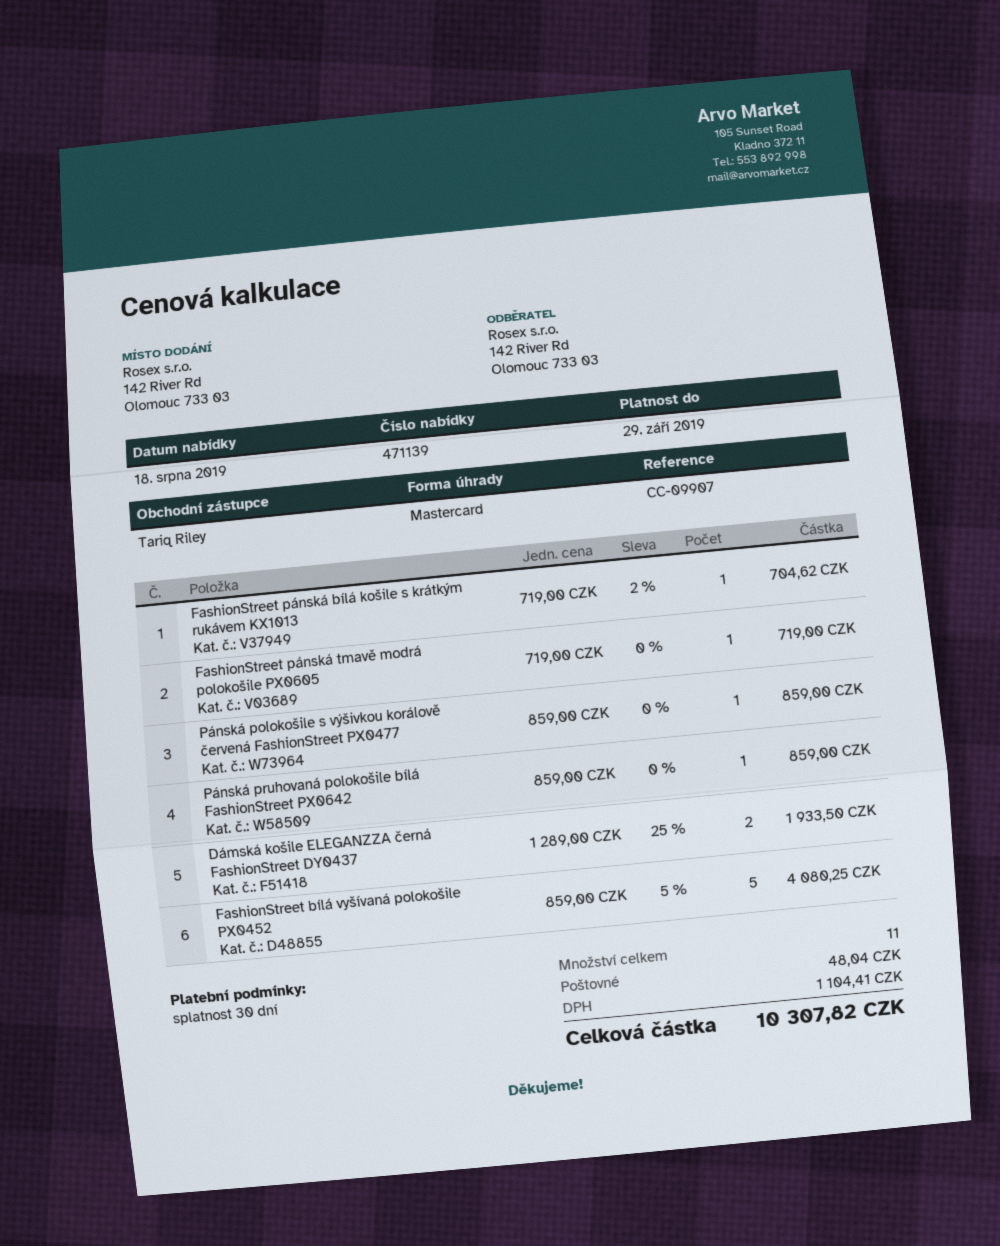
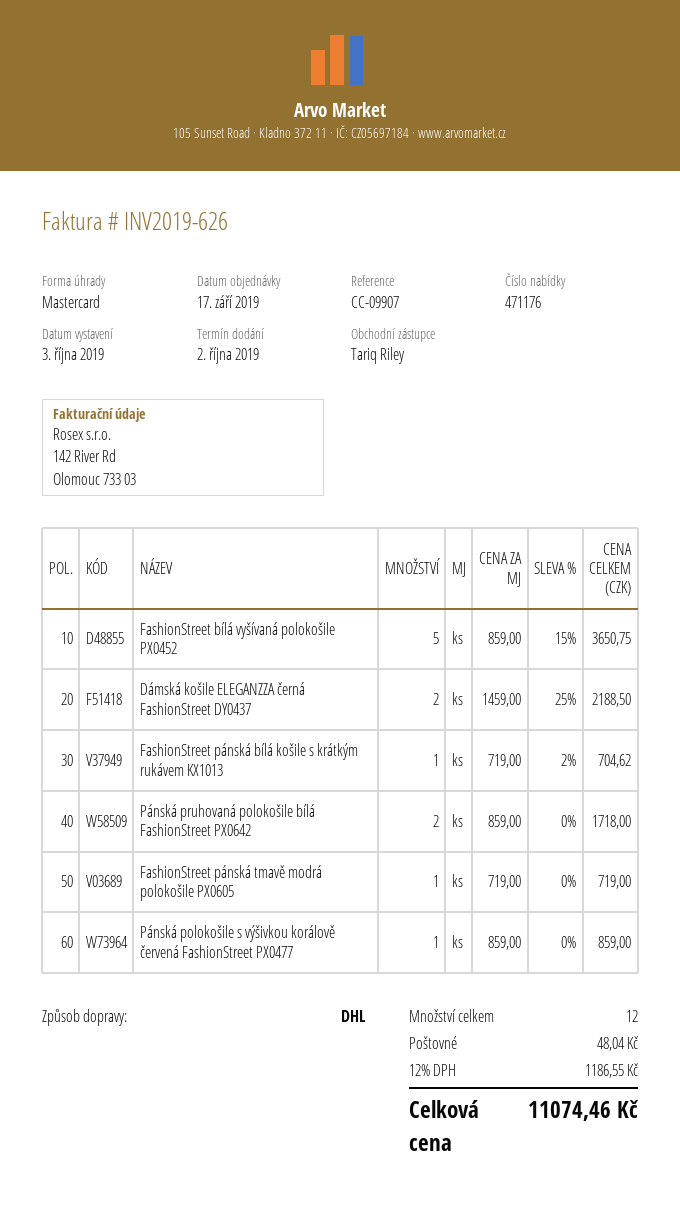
quote number: 471139 -> 471176
Pánská pruhovaná polokošile bílá FashionStreet PX0642: 1 x 859.00 = 859.00 -> 2 x 859.00 = 1718.00
Dámská košile ELEGANZZA černá FashionStreet DY0437: 2 x 1289.00 - 25% = 1933.50 -> 2 x 1459.00 - 25% = 2188.50
FashionStreet bílá vyšívaná polokošile PX0452: 5 x 859.00 - 5% = 4080.25 -> 5 x 859.00 - 15% = 3650.75
total quantity: 11 -> 12
tax: 1104.41 -> 1186.55
total: 10307.82 -> 11074.46

